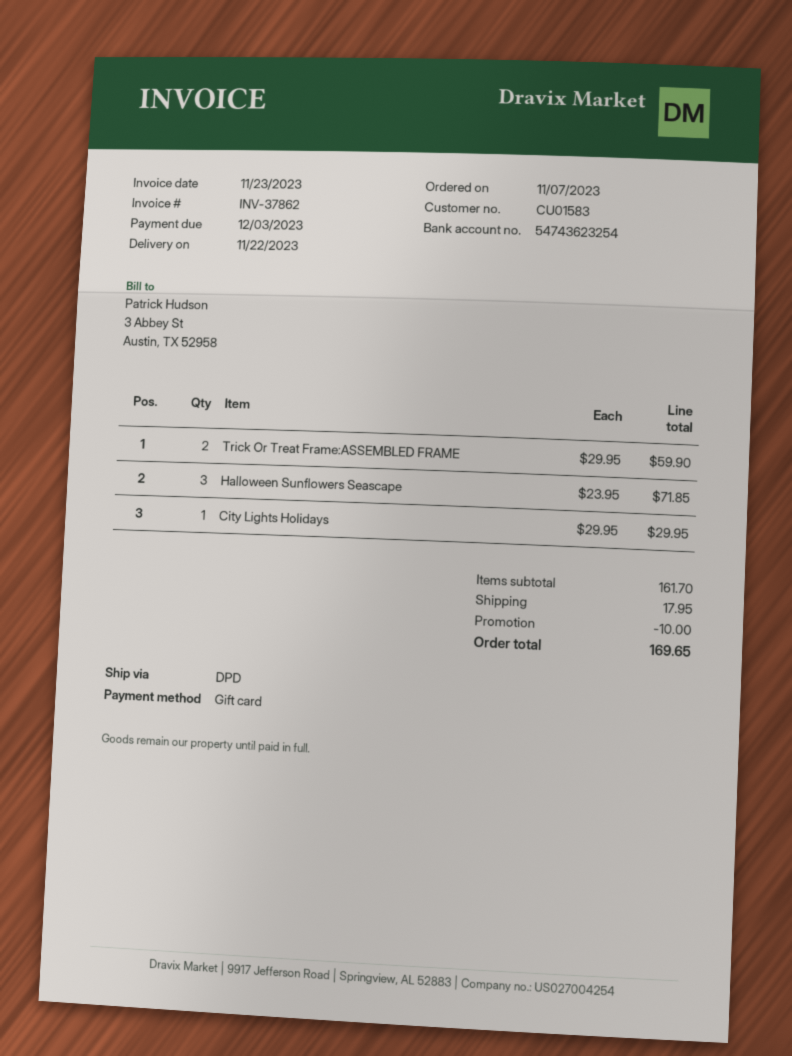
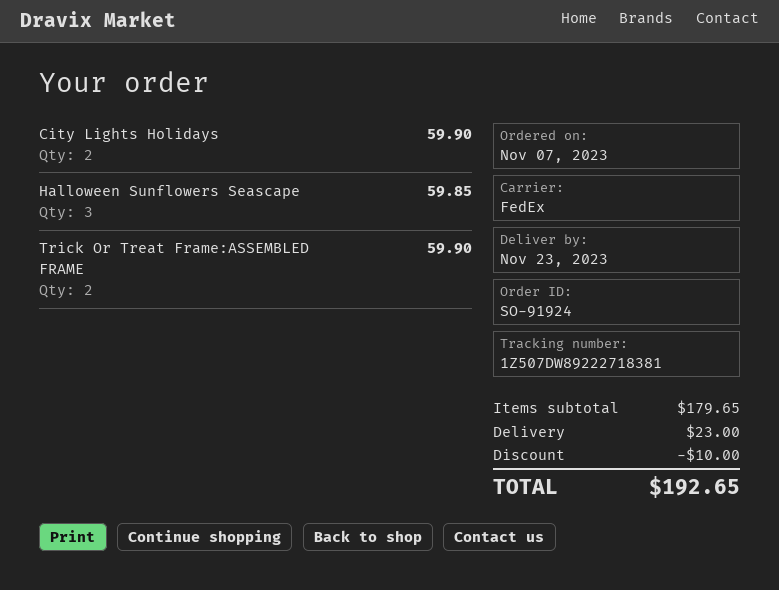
delivery date: 2023-11-22 -> 2023-11-23
shipping method: DPD -> FedEx
Halloween Sunflowers Seascape: 3 for 71.85 -> 3 for 59.85
City Lights Holidays: 1 for 29.95 -> 2 for 59.90
subtotal: 161.70 -> 179.65
shipping: 17.95 -> 23.00
total: 169.65 -> 192.65

